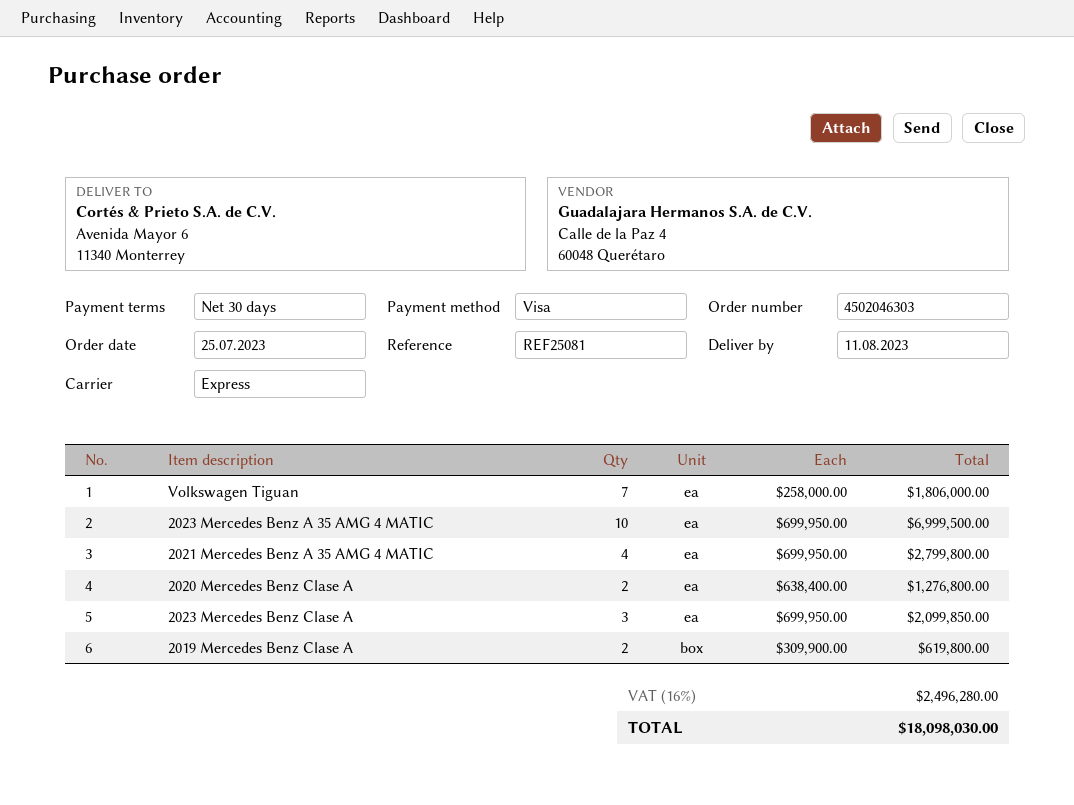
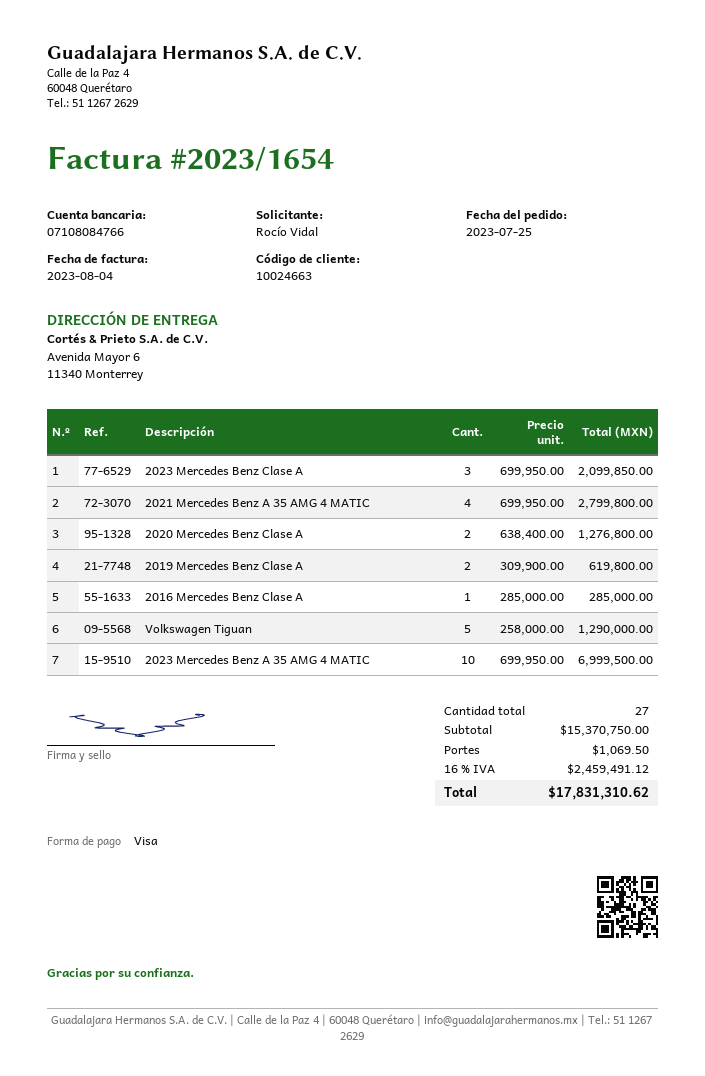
Volkswagen Tiguan: 7 x 258000.00 = 1806000.00 -> 5 x 258000.00 = 1290000.00
2016 Mercedes Benz Clase A: none -> 1 x 285000.00 = 285000.00
shipping: none -> 1069.50
tax: 16% = 2496280.00 -> 16% = 2459491.12
total: 18098030.00 -> 17831310.62

